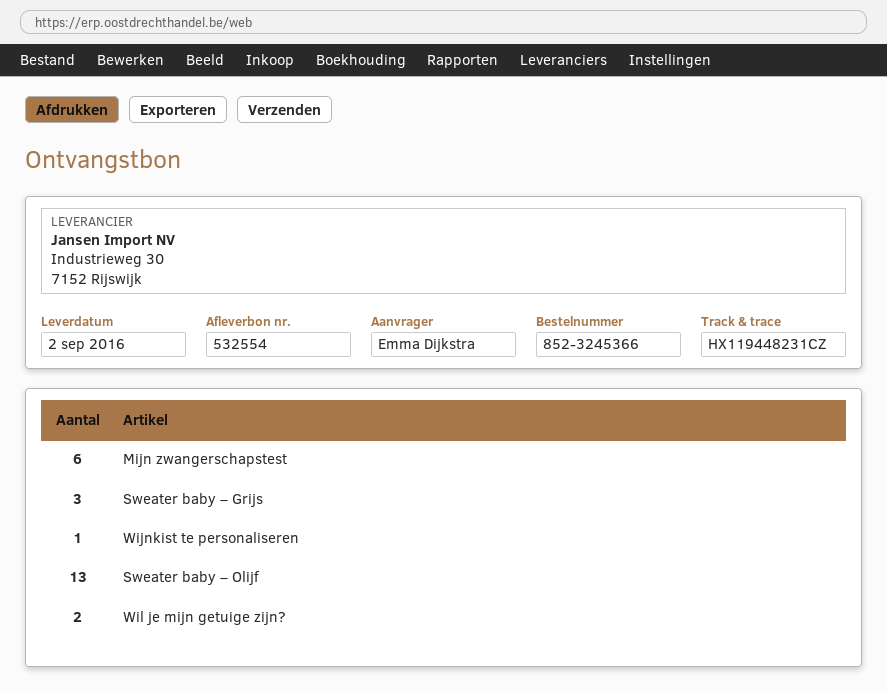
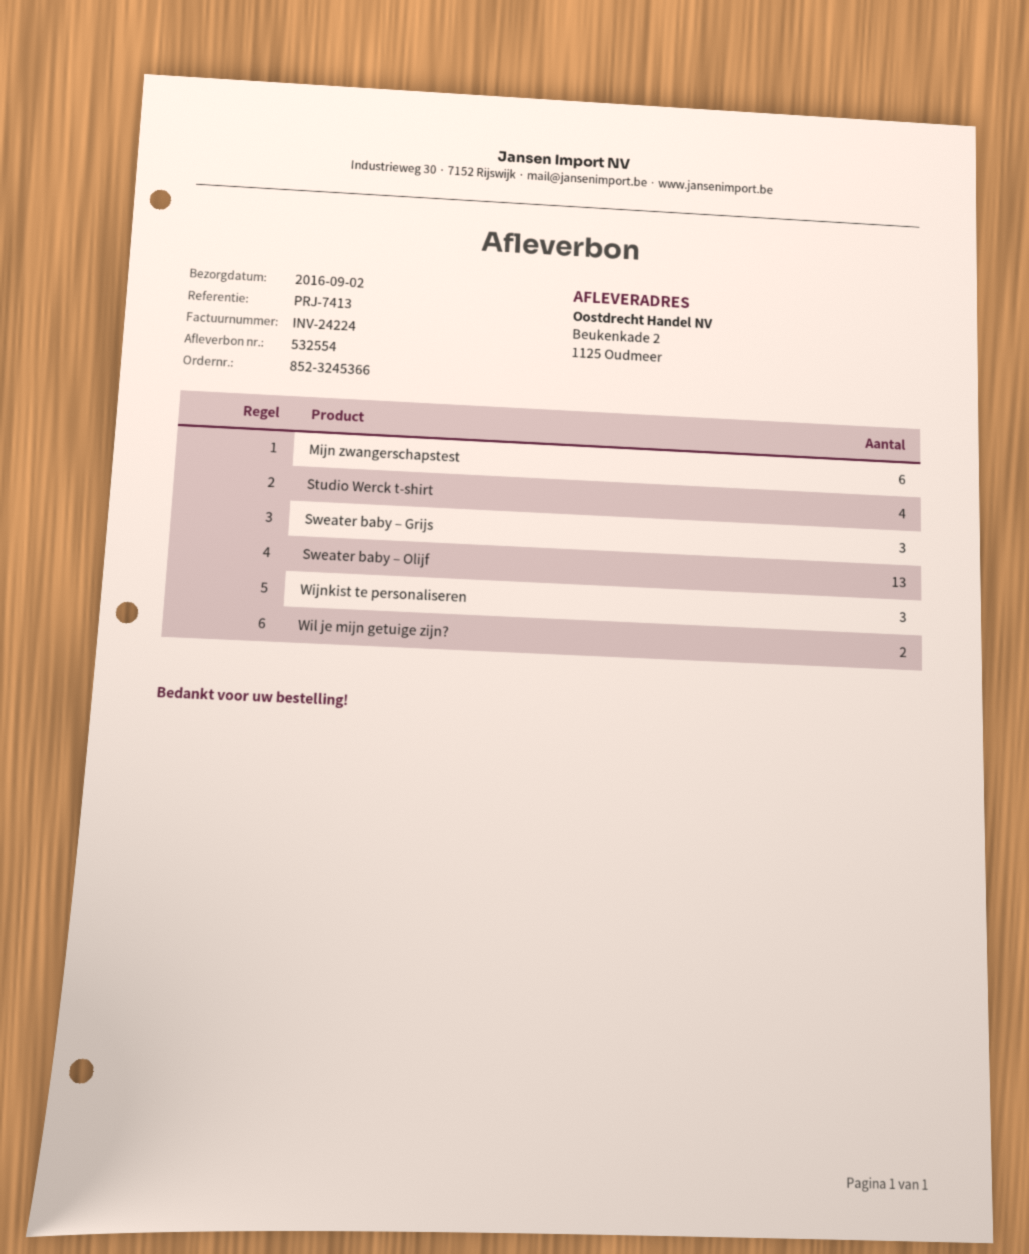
Wijnkist te personaliseren: 1 -> 3
Studio Werck t-shirt: none -> 4

